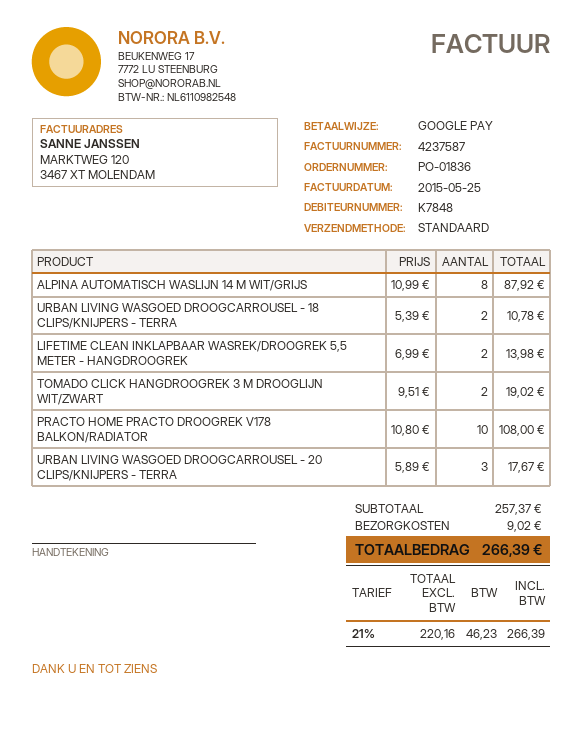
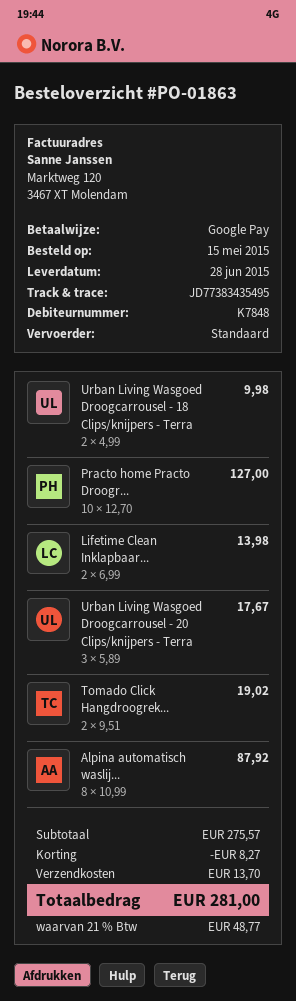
order number: PO-01836 -> PO-01863
URBAN LIVING WASGOED DROOGCARROUSEL - 18 CLIPS/KNIJPERS - TERRA: 2 x 5.39 = 10.78 -> 2 x 4.99 = 9.98
PRACTO HOME PRACTO DROOGREK V178 BALKON/RADIATOR: 10 x 10.80 = 108.00 -> 10 x 12.70 = 127.00
subtotal: 257.37 -> 275.57
discount: none -> 8.27
shipping: 9.02 -> 13.70
tax: 21% = 46.23 -> 21% = 48.77
total: 266.39 -> 281.00

